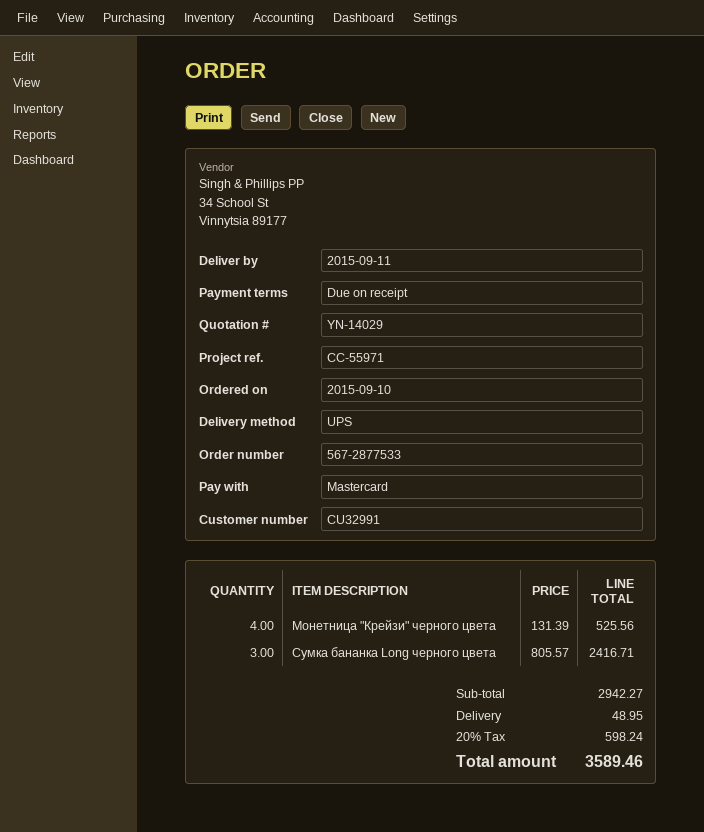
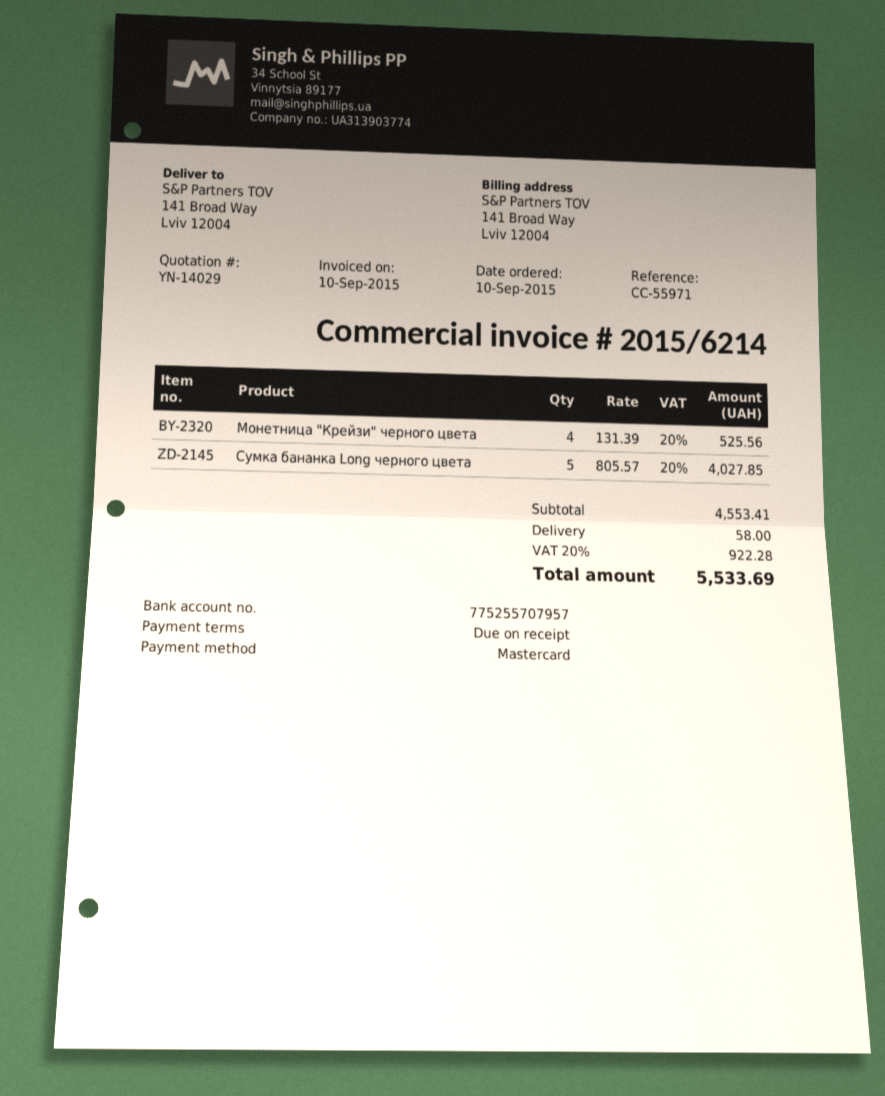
Сумка бананка Long черного цвета: 3 x 805.57 = 2416.71 -> 5 x 805.57 = 4027.85
subtotal: 2942.27 -> 4553.41
shipping: 48.95 -> 58.00
tax: 20% = 598.24 -> 20% = 922.28
total: 3589.46 -> 5533.69

